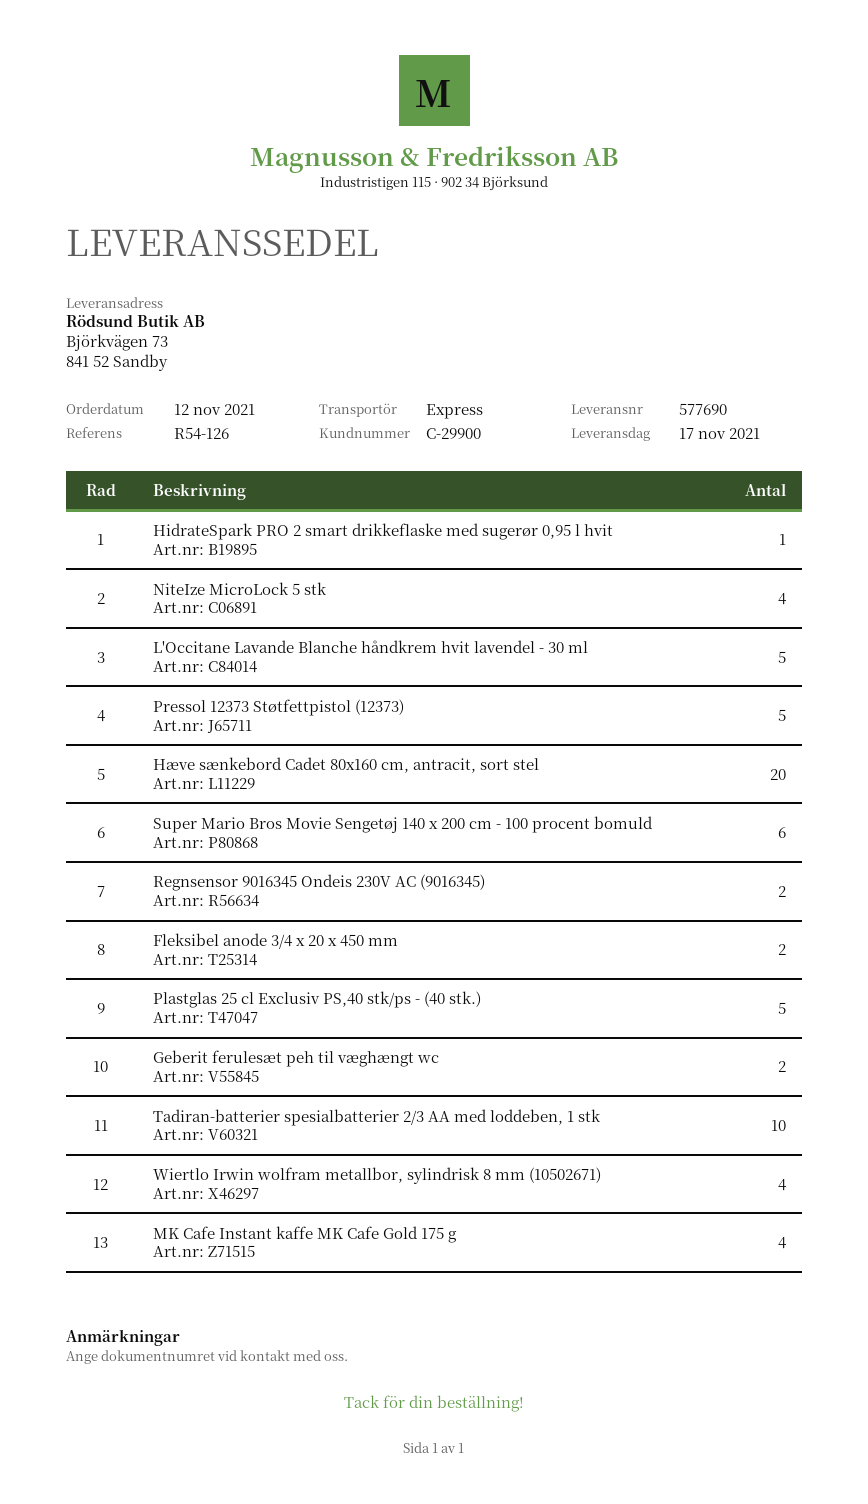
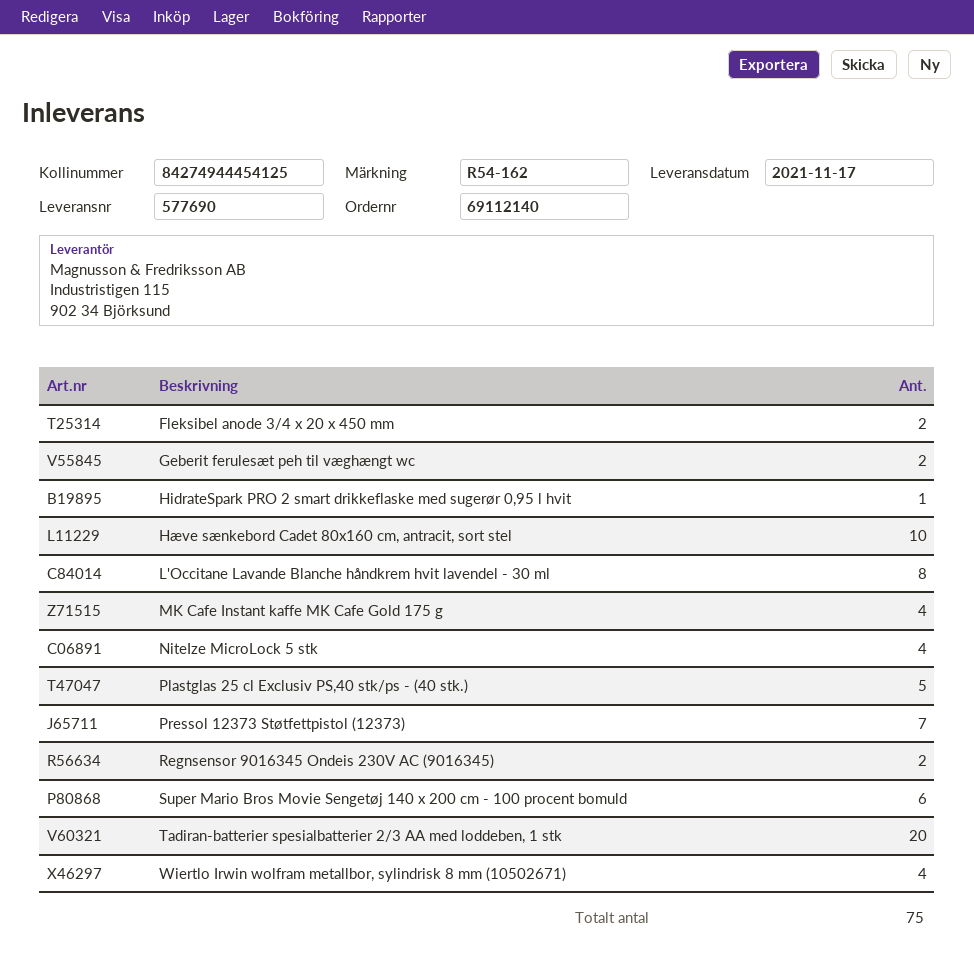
reference: R54-126 -> R54-162
L'Occitane Lavande Blanche håndkrem hvit lavendel - 30 ml: 5 -> 8
Pressol 12373 Støtfettpistol (12373): 5 -> 7
Hæve sænkebord Cadet 80x160 cm, antracit, sort stel: 20 -> 10
Tadiran-batterier spesialbatterier 2/3 AA med loddeben, 1 stk: 10 -> 20

